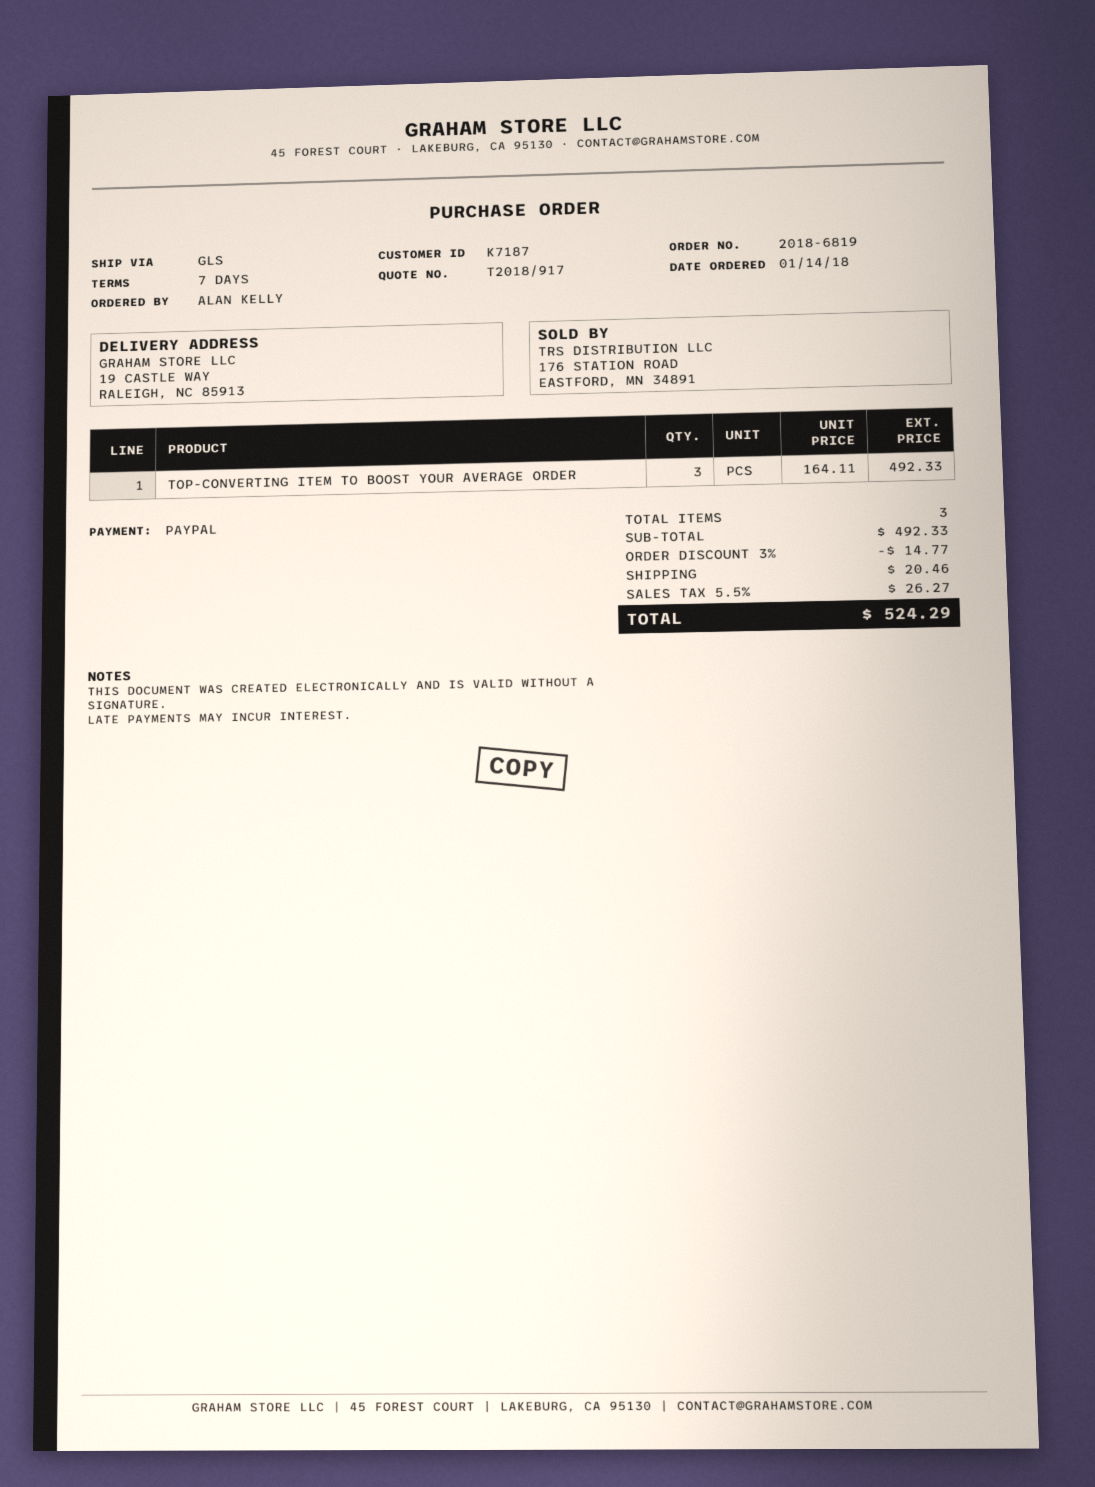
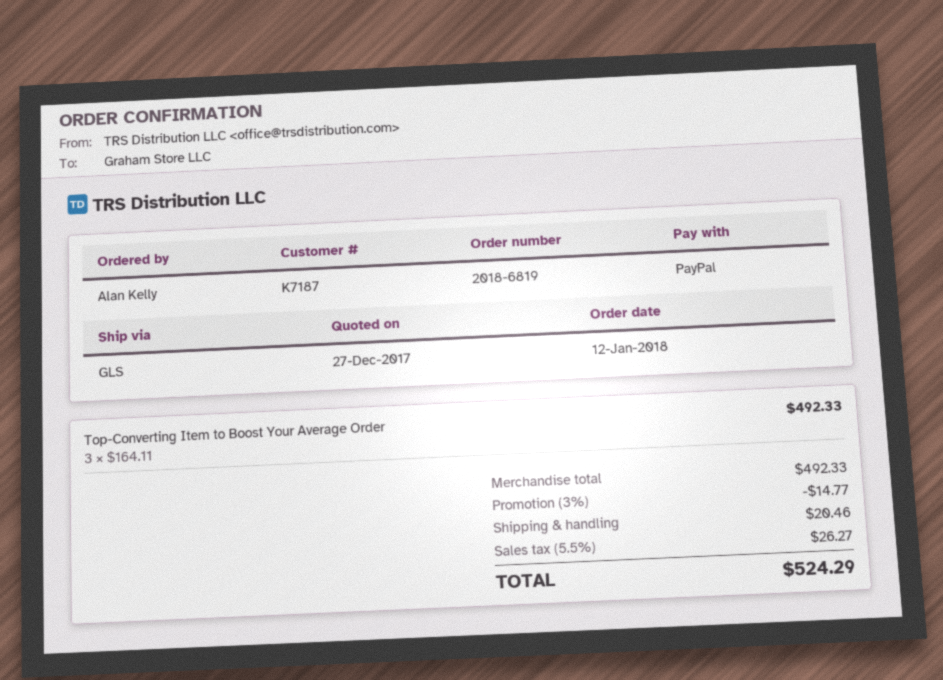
order date: 2018-01-14 -> 2018-01-12

